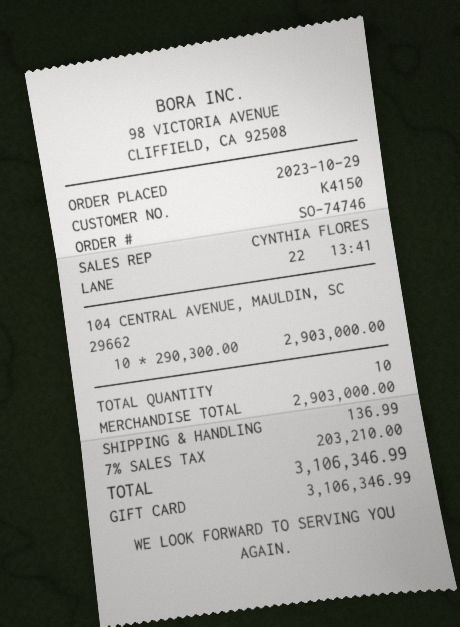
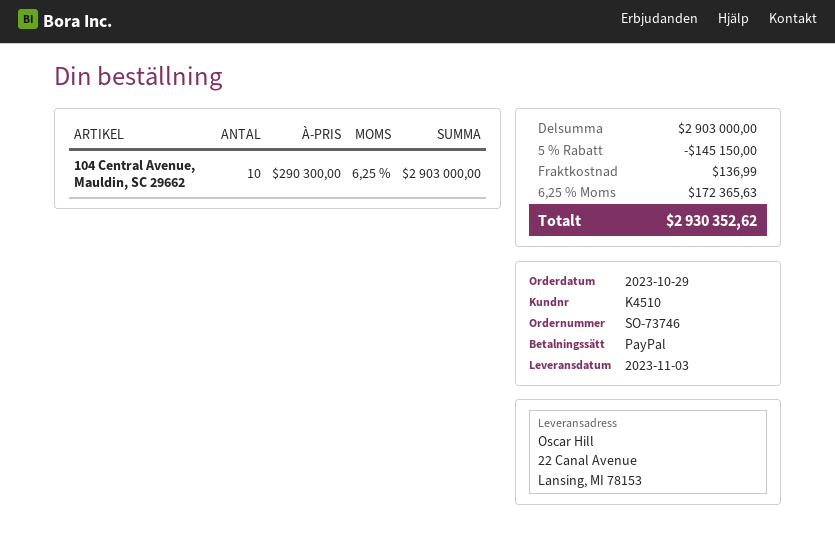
order number: SO-74746 -> SO-73746
customer number: K4150 -> K4510
payment method: gift card -> PayPal
discount: none -> 5% = 145150.00
tax: 7% = 203210.00 -> 6.25% = 172365.63
total: 3106346.99 -> 2930352.62

